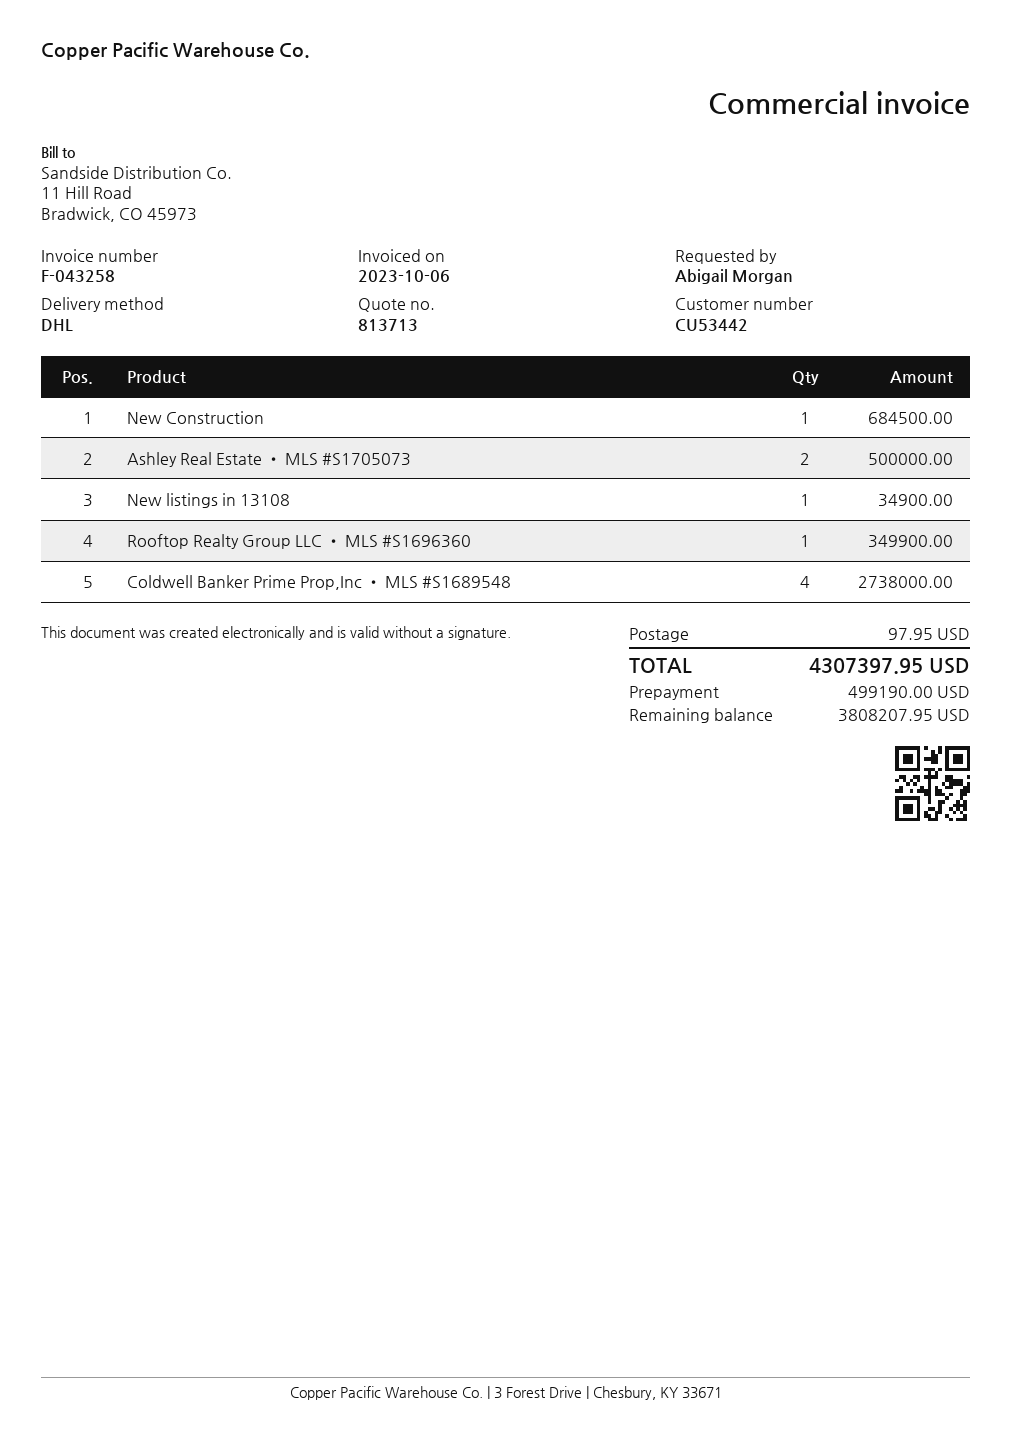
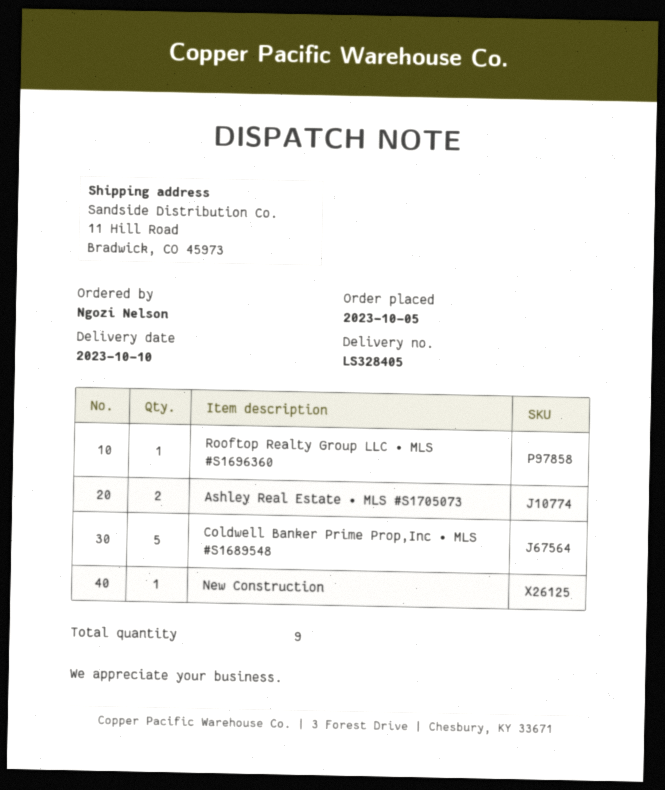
ordered by: Abigail Morgan -> Ngozi Nelson
New listings in 13108: 1 -> none
Coldwell Banker Prime Prop,Inc • MLS #S1689548: 4 -> 5

